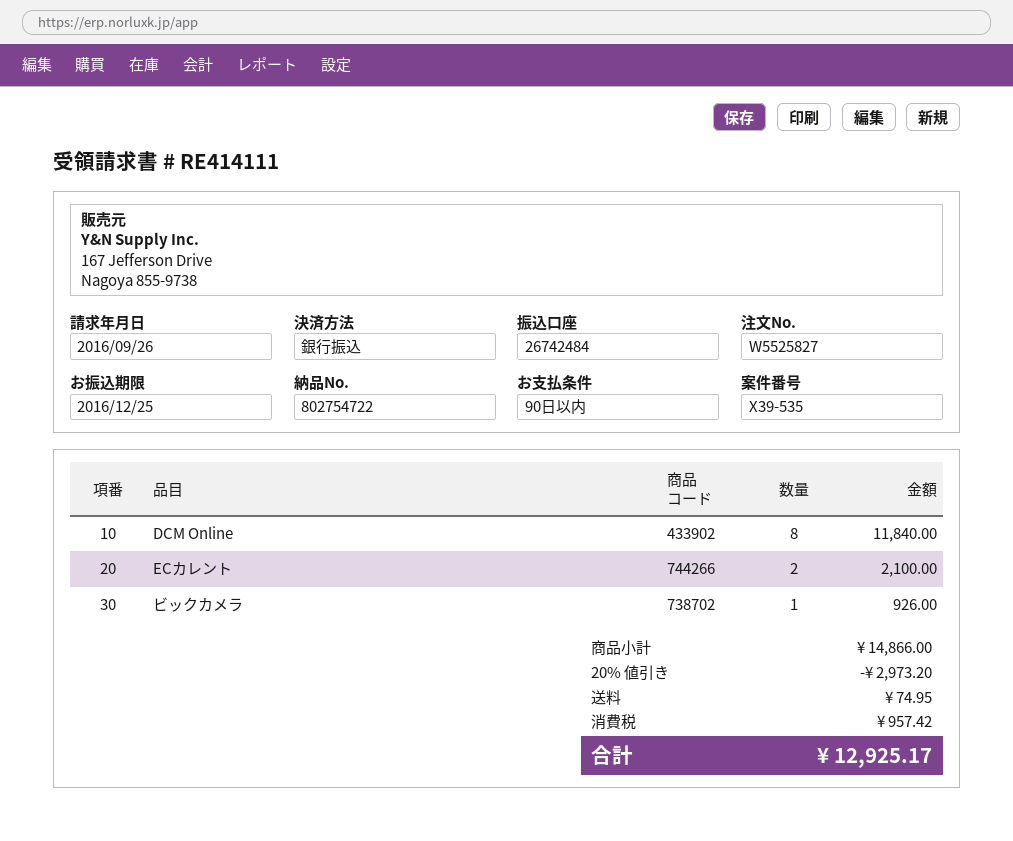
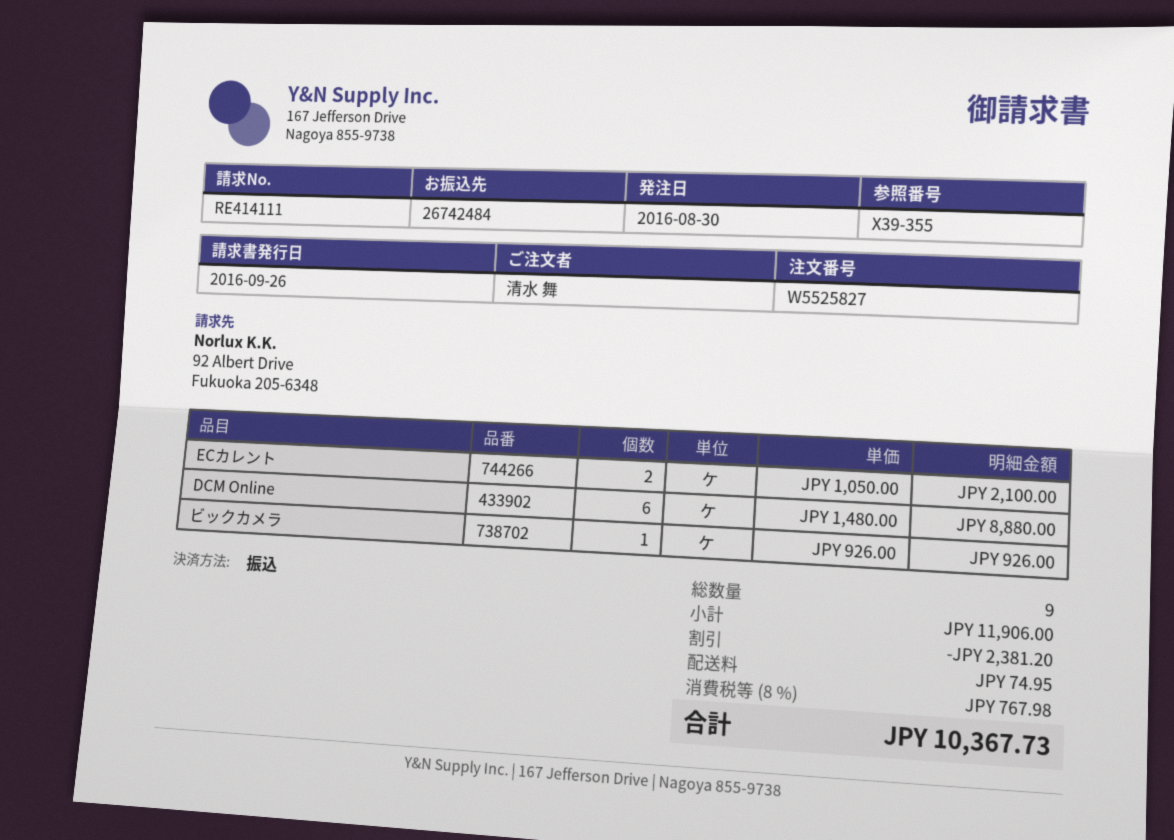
reference: X39-535 -> X39-355
DCM Online: 8 for 11840.00 -> 6 for 8880.00
subtotal: 14866.00 -> 11906.00
discount: 2973.20 -> 2381.20
tax: 957.42 -> 767.98
total: 12925.17 -> 10367.73

